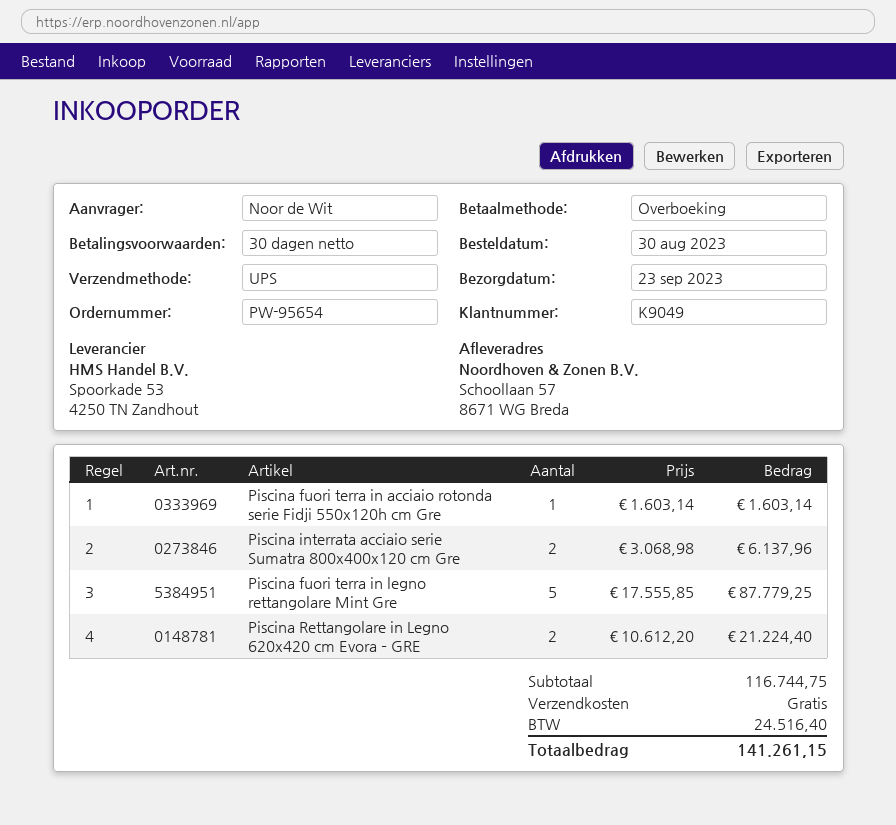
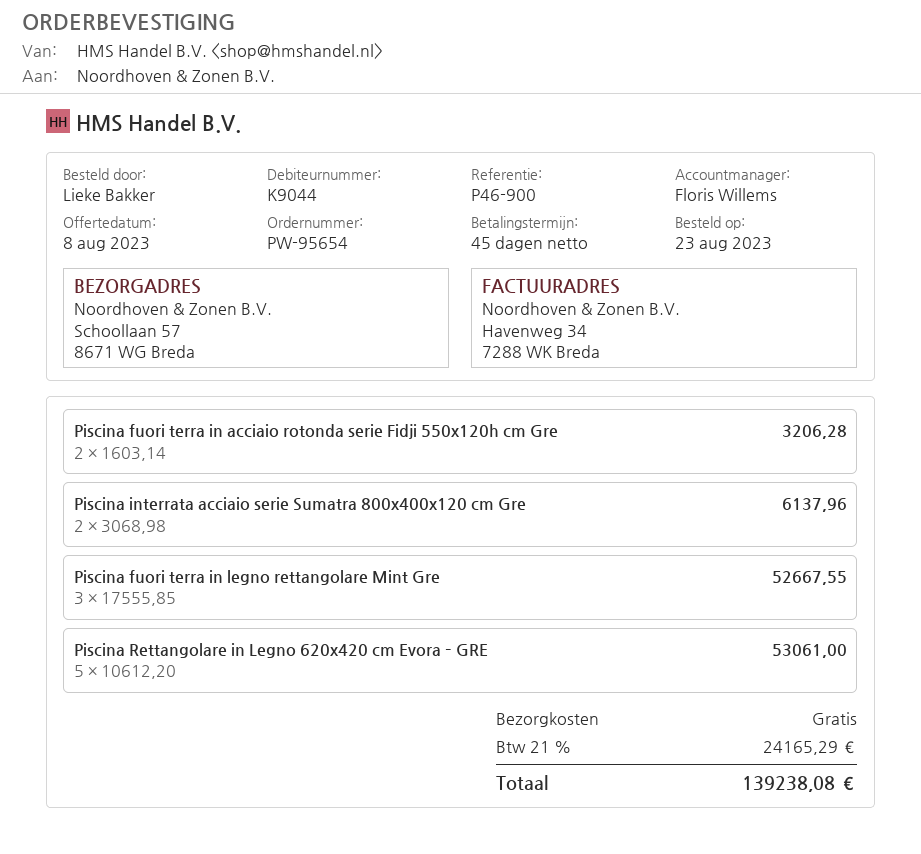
order date: 2023-08-30 -> 2023-08-23
payment terms: 30 days -> 45 days
customer number: K9049 -> K9044
ordered by: Noor de Wit -> Lieke Bakker
Piscina fuori terra in acciaio rotonda serie Fidji 550x120h cm Gre: 1 x 1603.14 = 1603.14 -> 2 x 1603.14 = 3206.28
Piscina fuori terra in legno rettangolare Mint Gre: 5 x 17555.85 = 87779.25 -> 3 x 17555.85 = 52667.55
Piscina Rettangolare in Legno 620x420 cm Evora – GRE: 2 x 10612.20 = 21224.40 -> 5 x 10612.20 = 53061.00
tax: 24516.40 -> 24165.29
total: 141261.15 -> 139238.08

